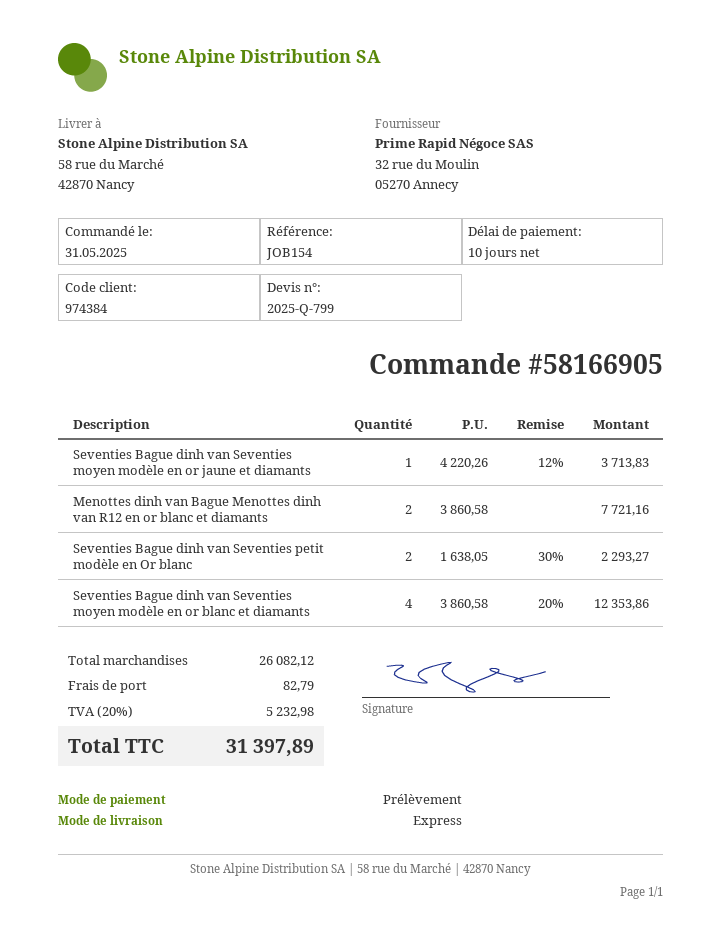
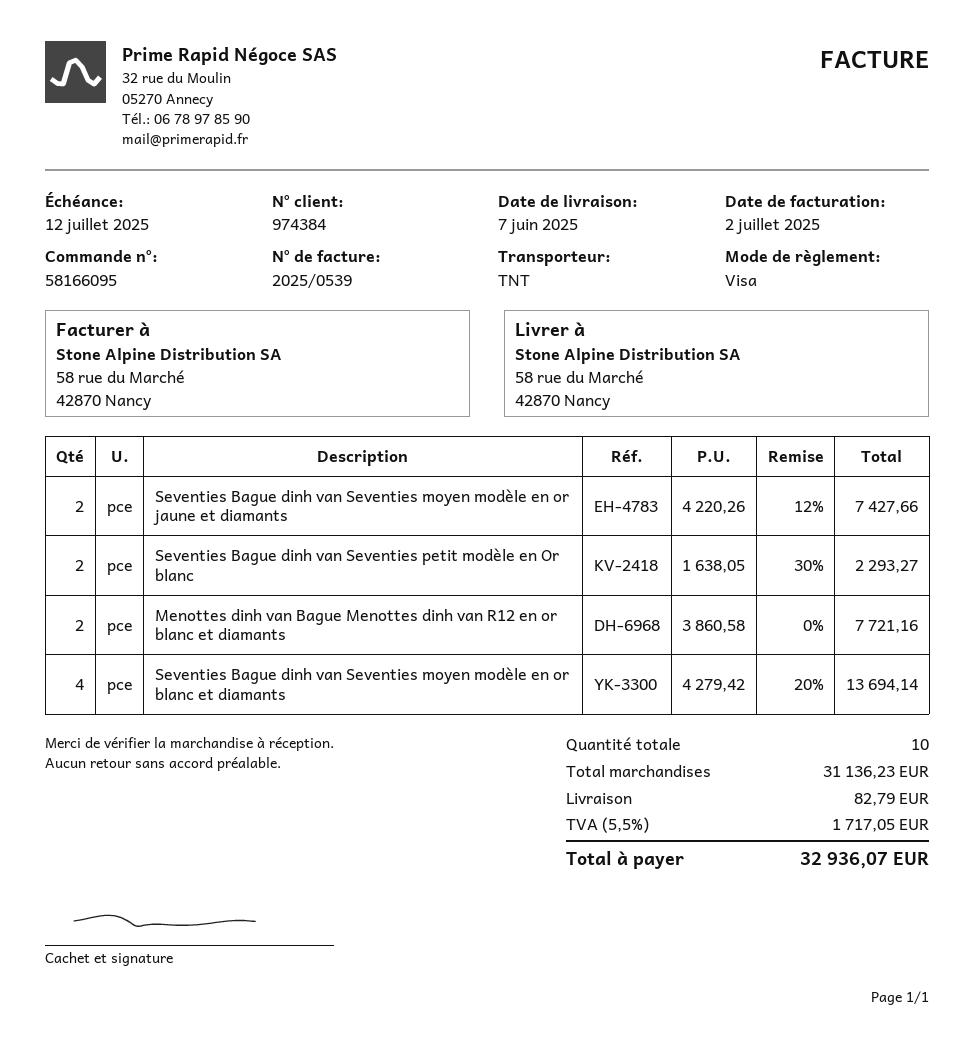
order number: 58166905 -> 58166095
payment method: direct debit -> Visa
shipping method: express -> TNT
Seventies Bague dinh van Seventies moyen modèle en or jaune et diamants: 1 x 4220.26 - 12% = 3713.83 -> 2 x 4220.26 - 12% = 7427.66
Seventies Bague dinh van Seventies moyen modèle en or blanc et diamants: 4 x 3860.58 - 20% = 12353.86 -> 4 x 4279.42 - 20% = 13694.14
subtotal: 26082.12 -> 31136.23
tax: 20% = 5232.98 -> 5.5% = 1717.05
total: 31397.89 -> 32936.07

